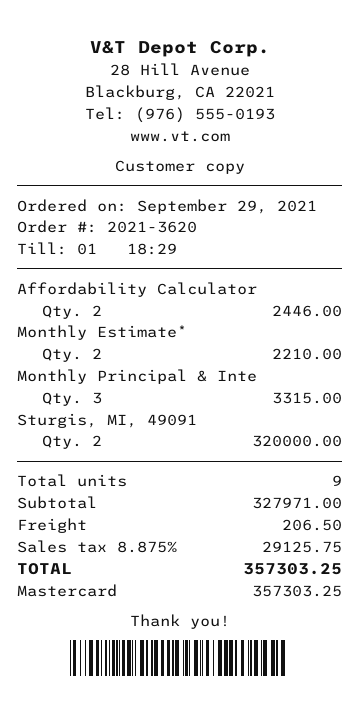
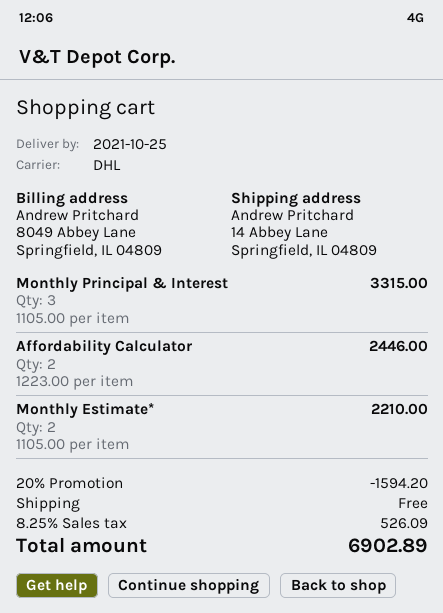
Sturgis, MI, 49091: 2 for 320000.00 -> none
discount: none -> 20% = 1594.20
shipping: 206.50 -> 0.00
tax: 8.875% = 29125.75 -> 8.25% = 526.09
total: 357303.25 -> 6902.89

